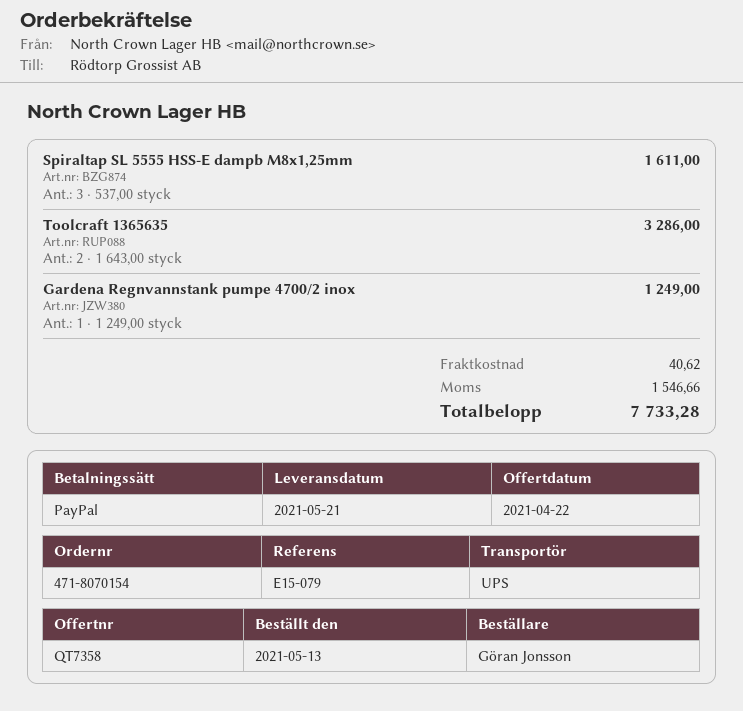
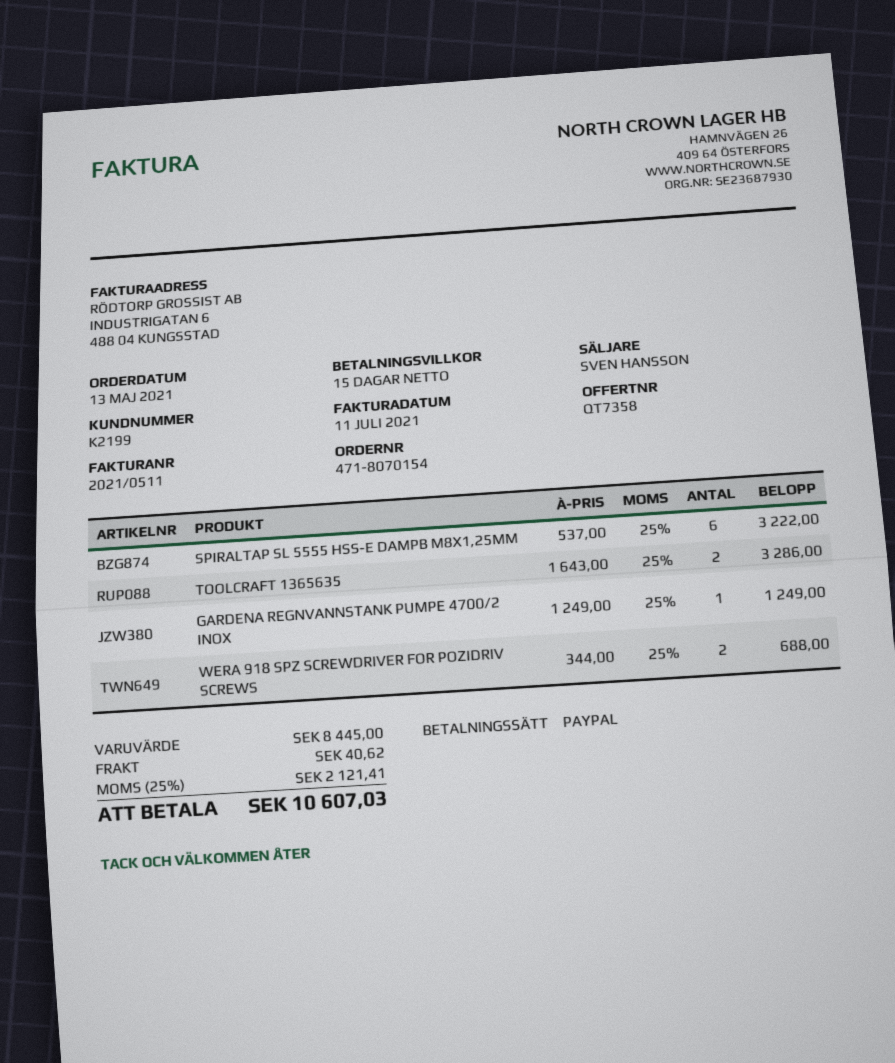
Spiraltap SL 5555 HSS-E dampb M8x1,25mm: 3 x 537.00 = 1611.00 -> 6 x 537.00 = 3222.00
WERA 918 SPZ SCREWDRIVER FOR POZIDRIV SCREWS: none -> 2 x 344.00 = 688.00
tax: 1546.66 -> 2121.41
total: 7733.28 -> 10607.03

